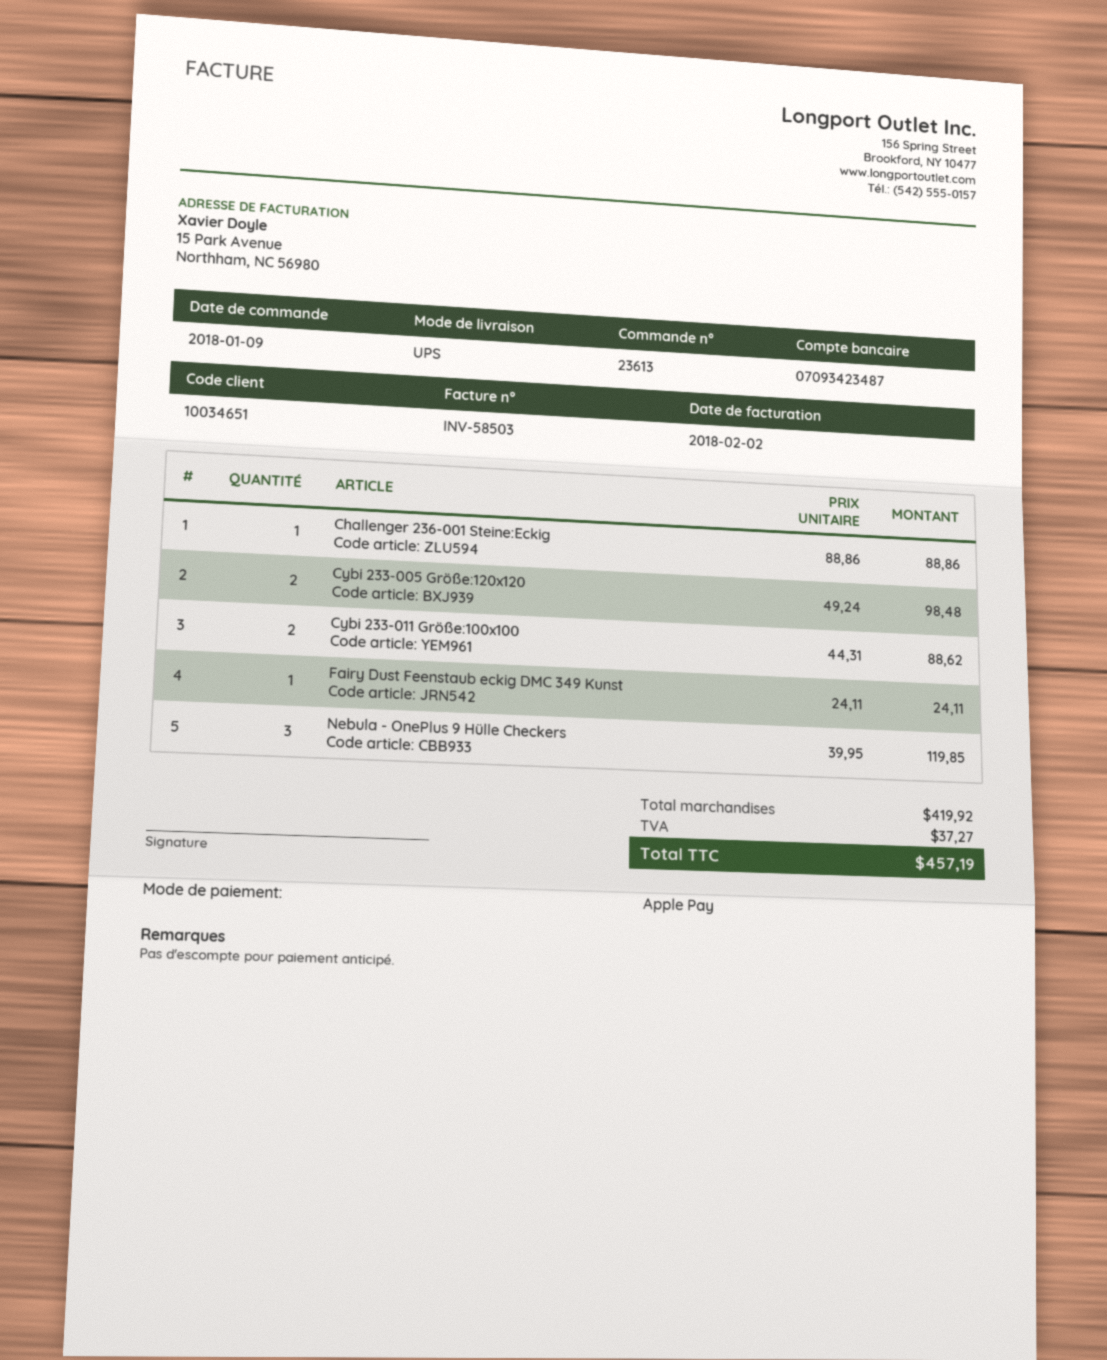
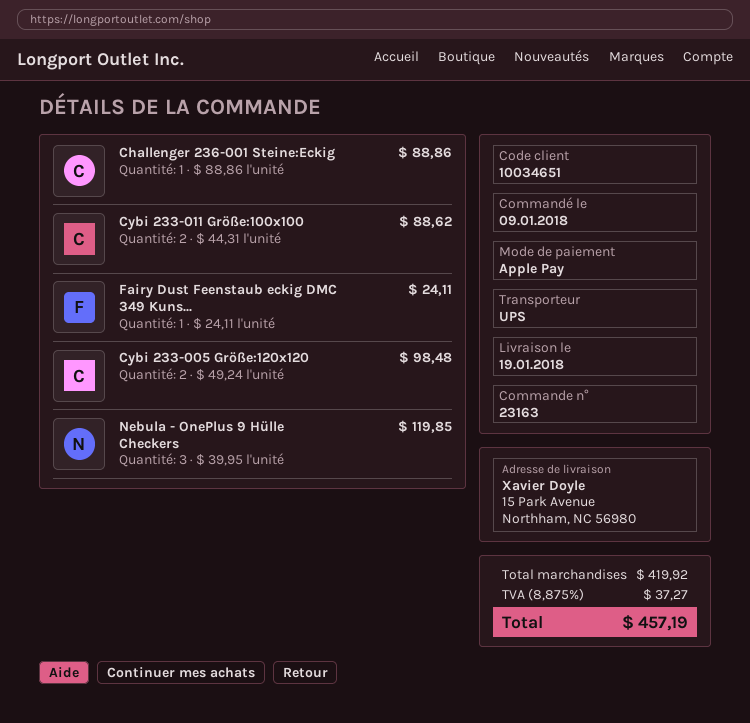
order number: 23613 -> 23163

